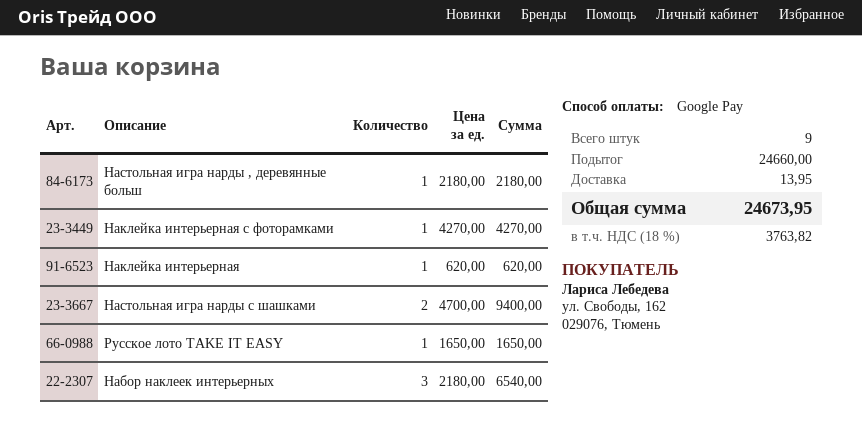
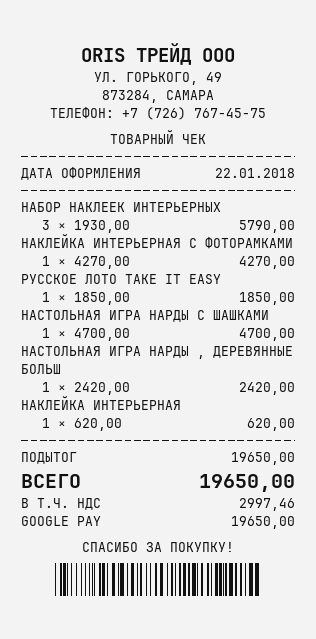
Настольная игра нарды , деревянные больш: 1 x 2180.00 = 2180.00 -> 1 x 2420.00 = 2420.00
Настольная игра нарды с шашками: 2 x 4700.00 = 9400.00 -> 1 x 4700.00 = 4700.00
Русское лото TAKE IT EASY: 1 x 1650.00 = 1650.00 -> 1 x 1850.00 = 1850.00
Набор наклеек интерьерных: 3 x 2180.00 = 6540.00 -> 3 x 1930.00 = 5790.00
subtotal: 24660.00 -> 19650.00
shipping: 13.95 -> none
tax: 3763.82 -> 2997.46
total: 24673.95 -> 19650.00

